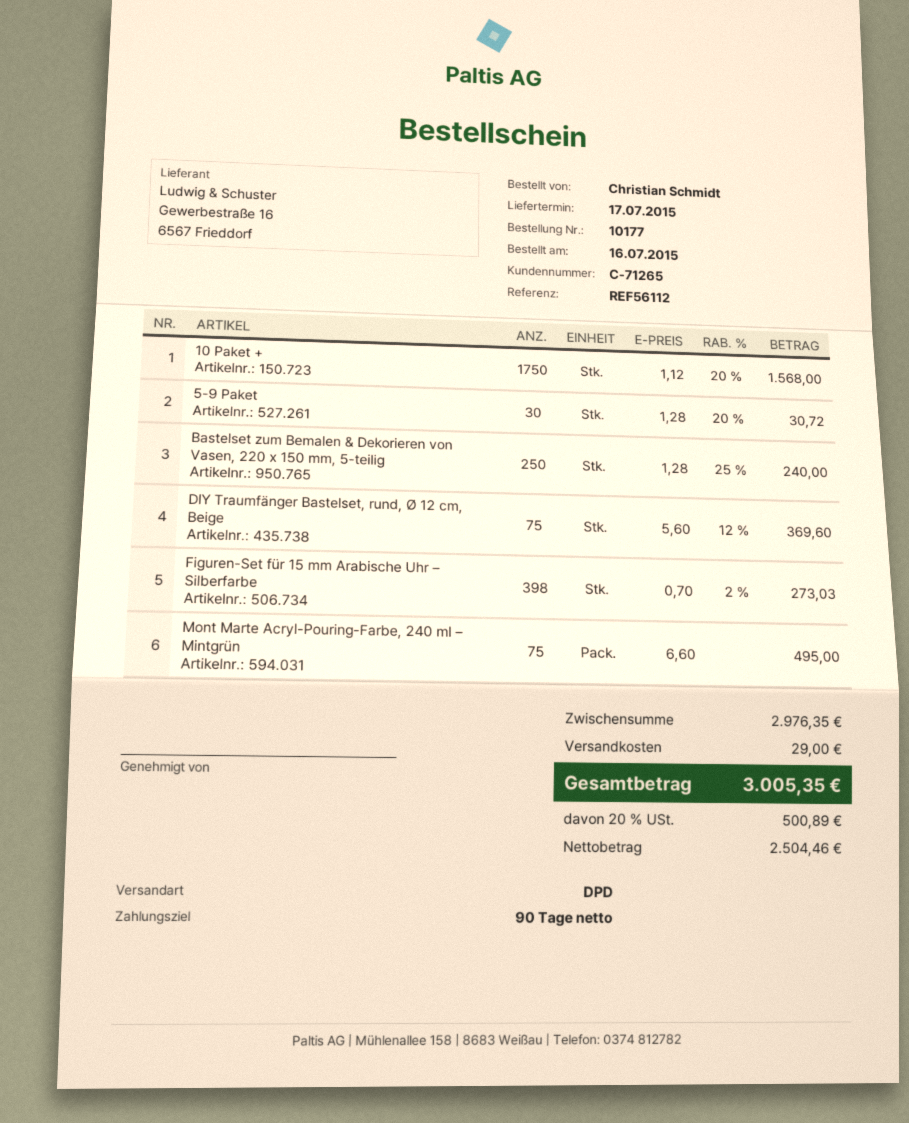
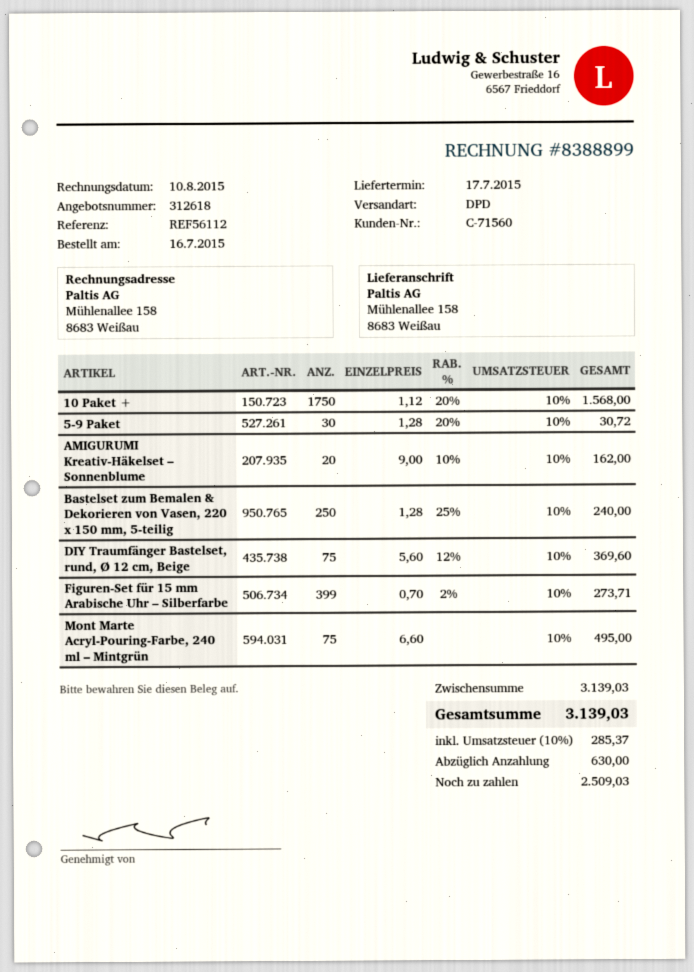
customer number: C-71265 -> C-71560
Figuren-Set für 15 mm Arabische Uhr – Silberfarbe: 398 x 0.70 - 2% = 273.03 -> 399 x 0.70 - 2% = 273.71
AMIGURUMI Kreativ-Häkelset – Sonnenblume: none -> 20 x 9.00 - 10% = 162.00
subtotal: 2976.35 -> 3139.03
shipping: 29.00 -> none
tax: 20% = 500.89 -> 10% = 285.37
total: 3005.35 -> 3139.03

